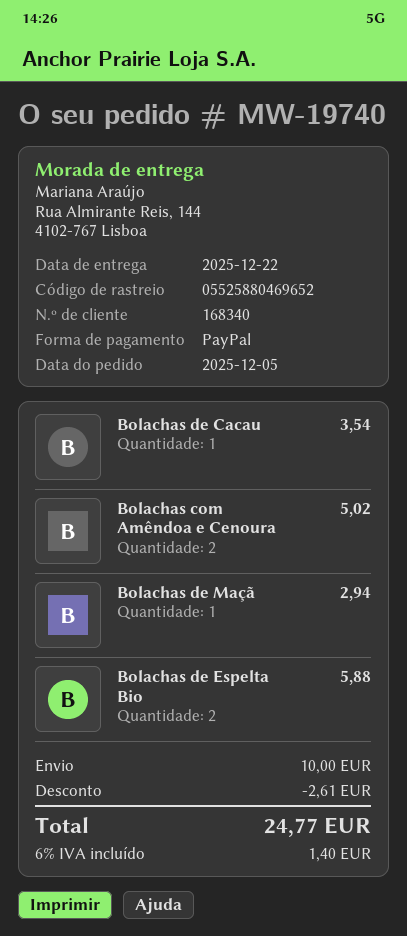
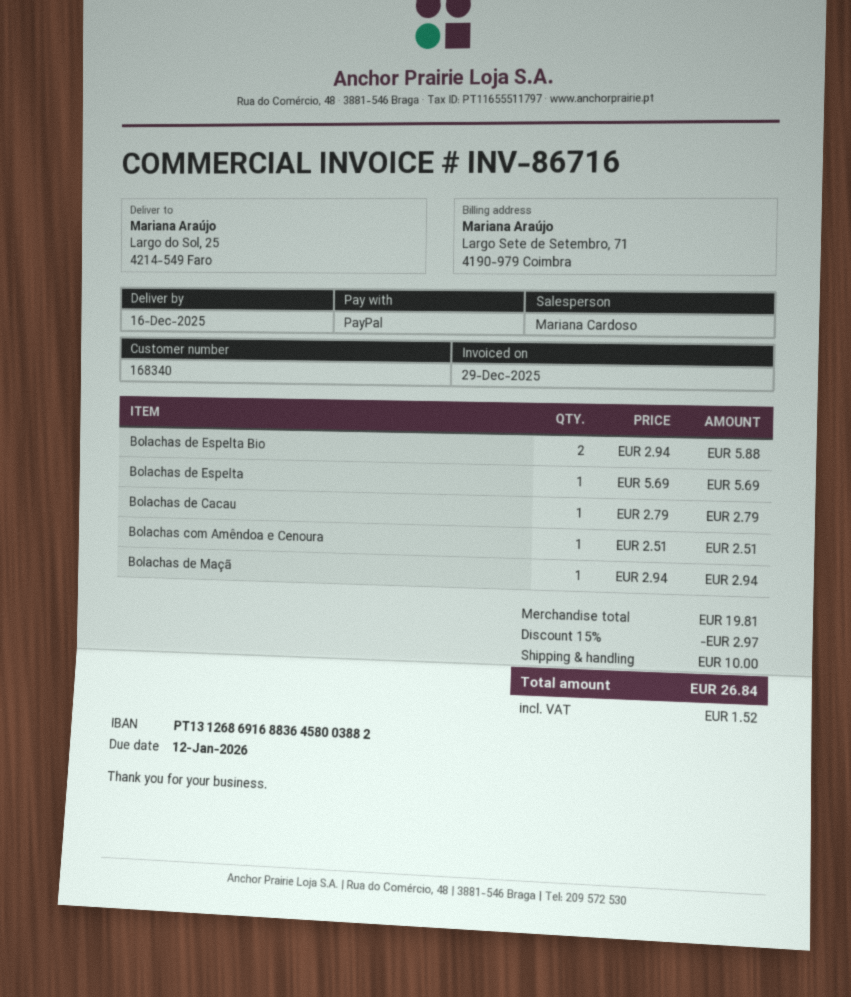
delivery date: 2025-12-22 -> 2025-12-16
ship to: Rua Almirante Reis, 144, 4102-767 Lisboa -> Largo do Sol, 25, 4214-549 Faro
Bolachas de Cacau: 1 for 3.54 -> 1 for 2.79
Bolachas com Amêndoa e Cenoura: 2 for 5.02 -> 1 for 2.51
Bolachas de Espelta: none -> 1 for 5.69
discount: 2.61 -> 2.97
tax: 1.40 -> 1.52
total: 24.77 -> 26.84

